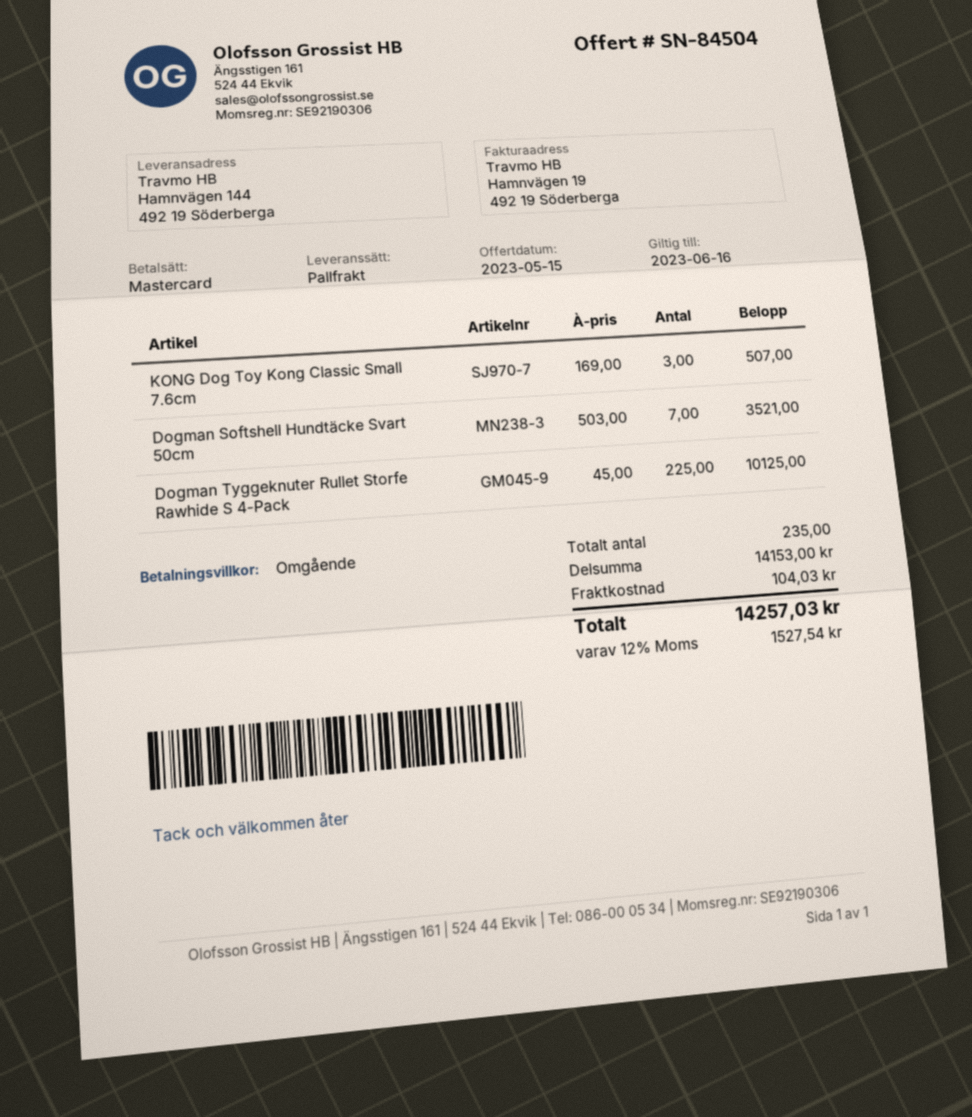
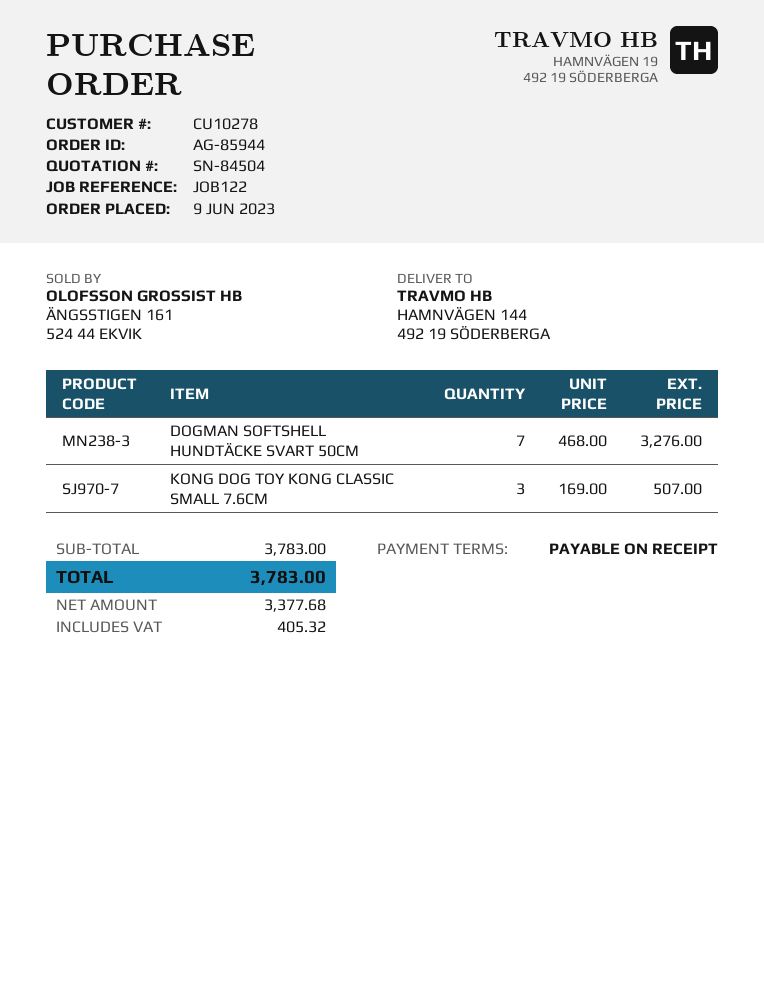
Dogman Softshell Hundtäcke Svart 50cm: 7 x 503.00 = 3521.00 -> 7 x 468.00 = 3276.00
Dogman Tyggeknuter Rullet Storfe Rawhide S 4-Pack: 225 x 45.00 = 10125.00 -> none
subtotal: 14153.00 -> 3783.00
shipping: 104.03 -> none
tax: 1527.54 -> 405.32
total: 14257.03 -> 3783.00

